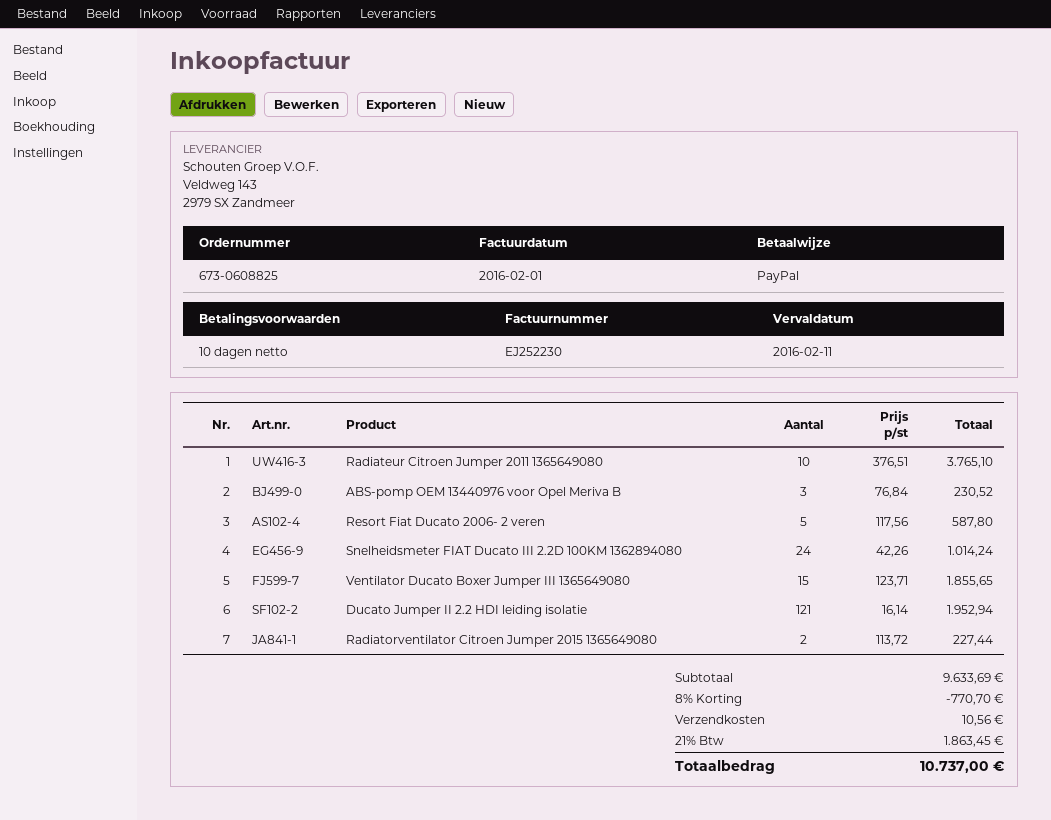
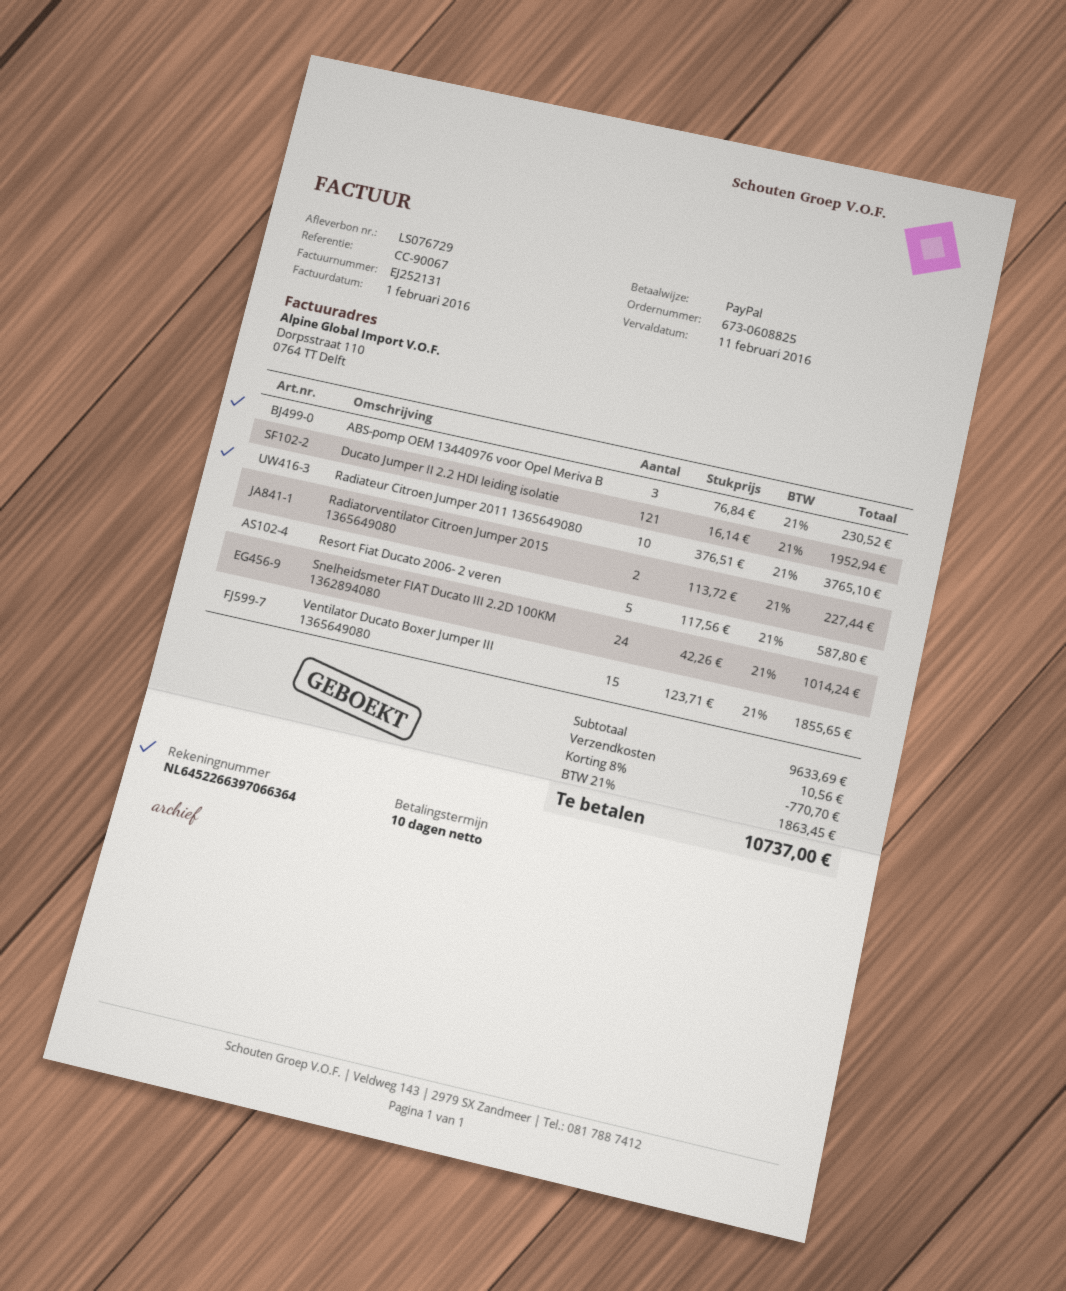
invoice number: EJ252230 -> EJ252131

